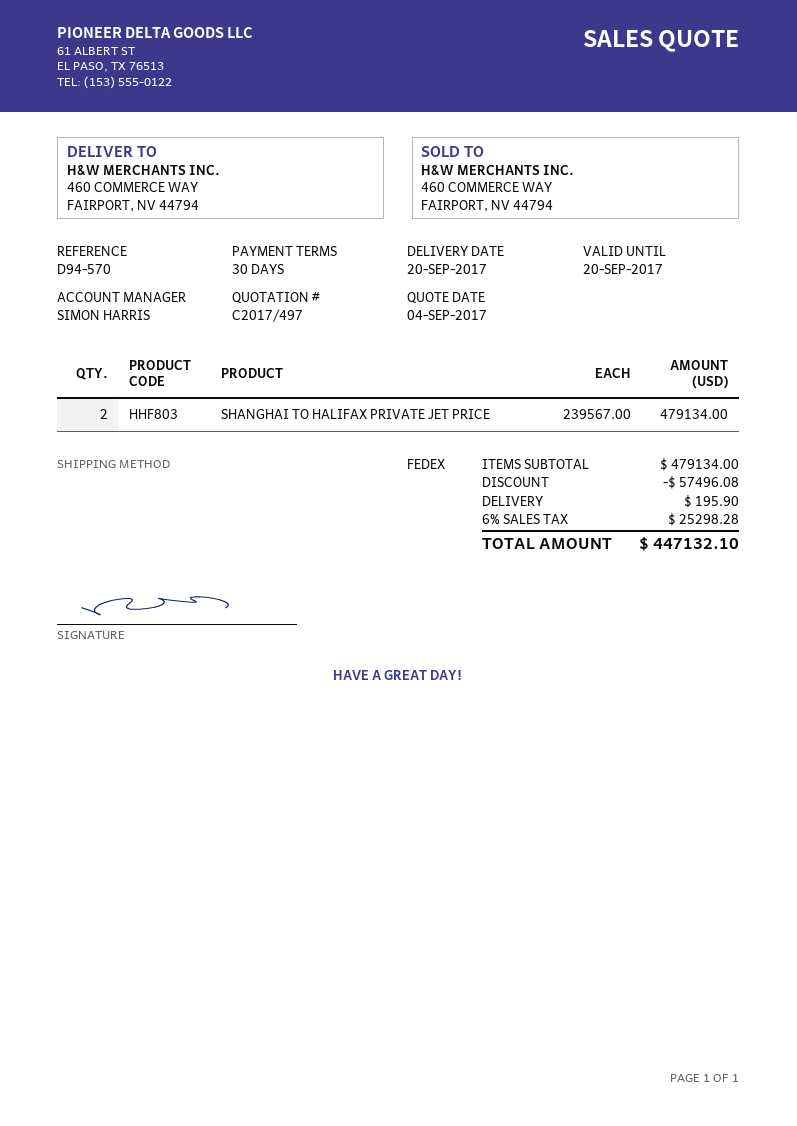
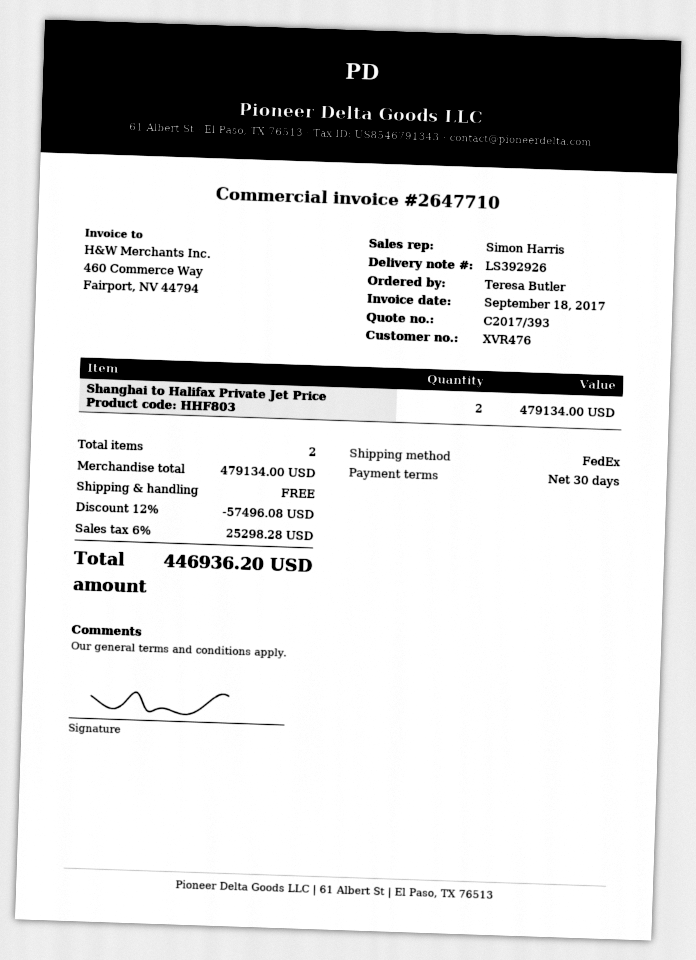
quote number: C2017/497 -> C2017/393
shipping: 195.90 -> 0.00
total: 447132.10 -> 446936.20

